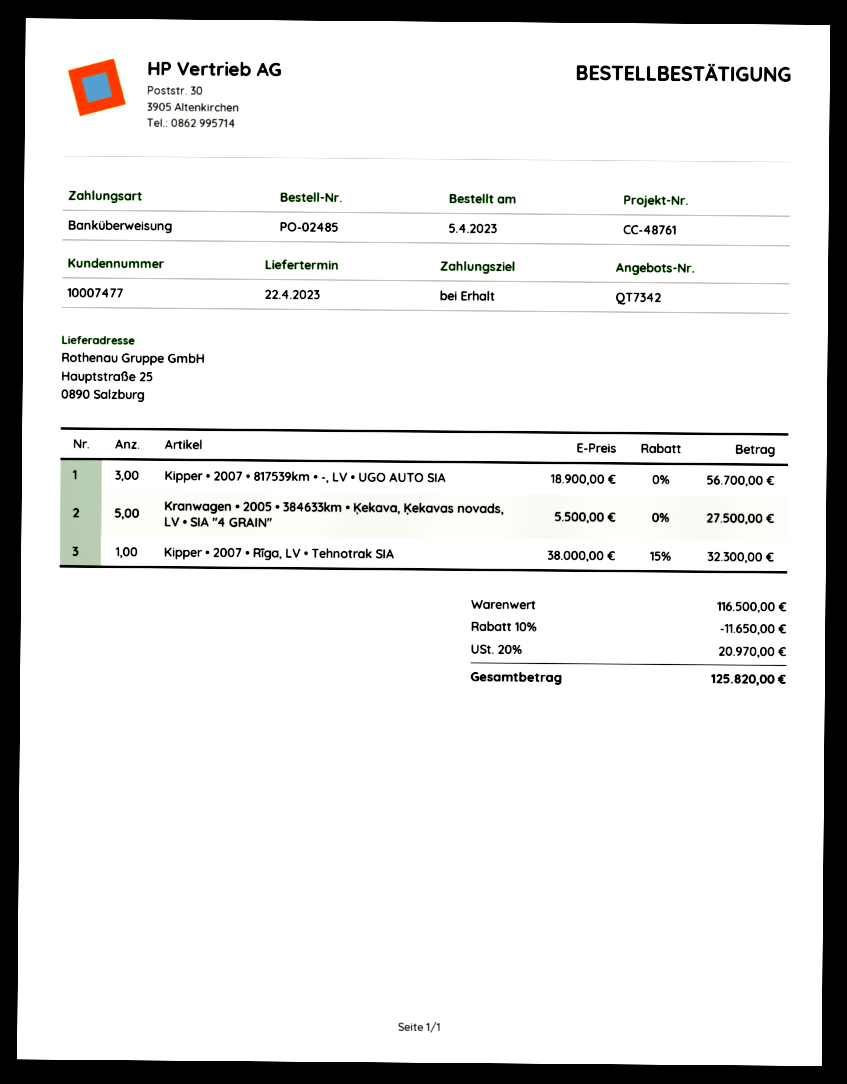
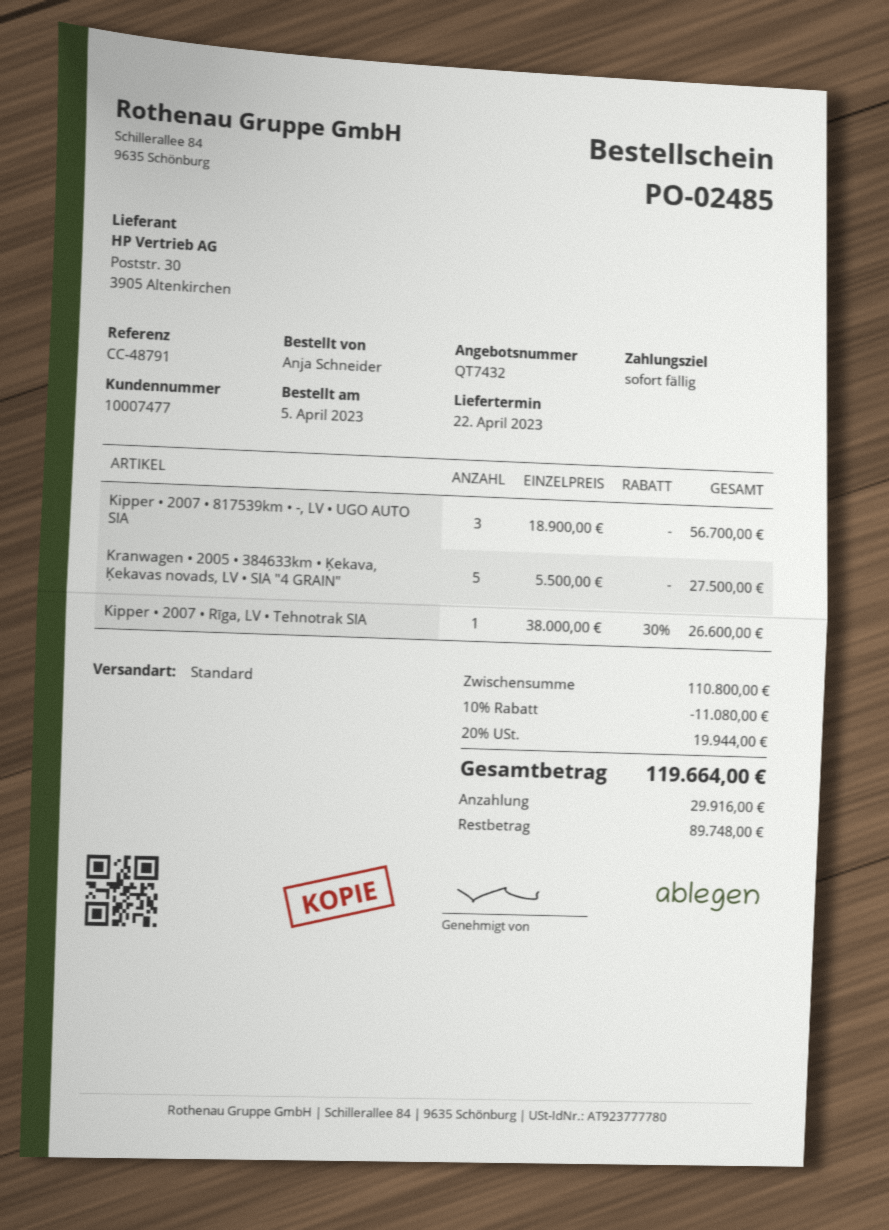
quote number: QT7342 -> QT7432
reference: CC-48761 -> CC-48791
Kipper • 2007 • Rīga, LV • Tehnotrak SIA: 1 x 38000.00 - 15% = 32300.00 -> 1 x 38000.00 - 30% = 26600.00
subtotal: 116500.00 -> 110800.00
discount: 10% = 11650.00 -> 10% = 11080.00
tax: 20% = 20970.00 -> 20% = 19944.00
total: 125820.00 -> 119664.00

